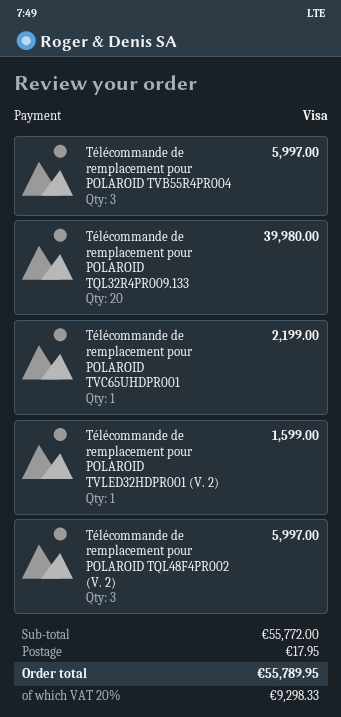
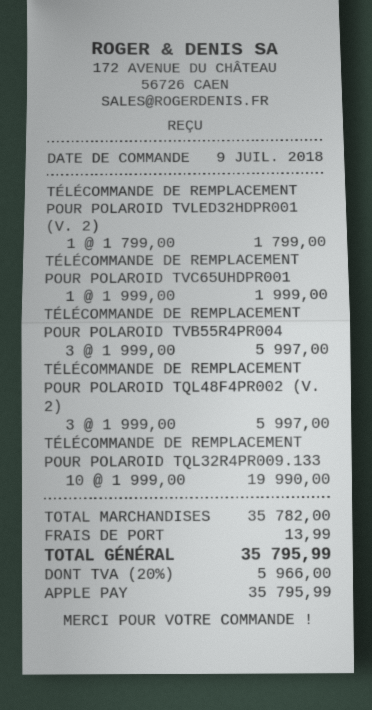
payment method: Visa -> Apple Pay
Télécommande de remplacement pour POLAROID TQL32R4PR009.133: 20 for 39980.00 -> 10 for 19990.00
Télécommande de remplacement pour POLAROID TVC65UHDPR001: 1 for 2199.00 -> 1 for 1999.00
Télécommande de remplacement pour POLAROID TVLED32HDPR001 (V. 2): 1 for 1599.00 -> 1 for 1799.00
subtotal: 55772.00 -> 35782.00
shipping: 17.95 -> 13.99
tax: 20% = 9298.33 -> 20% = 5966.00
total: 55789.95 -> 35795.99

